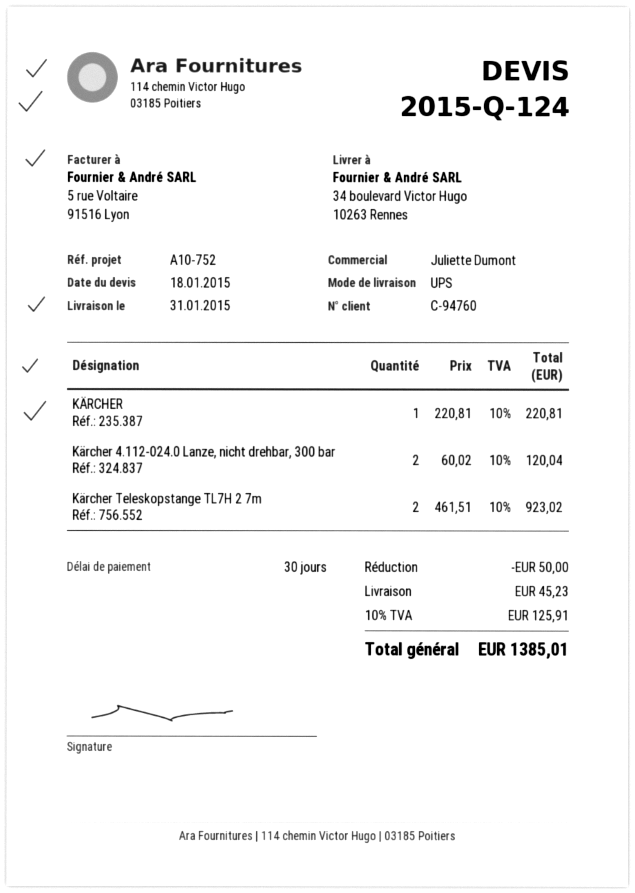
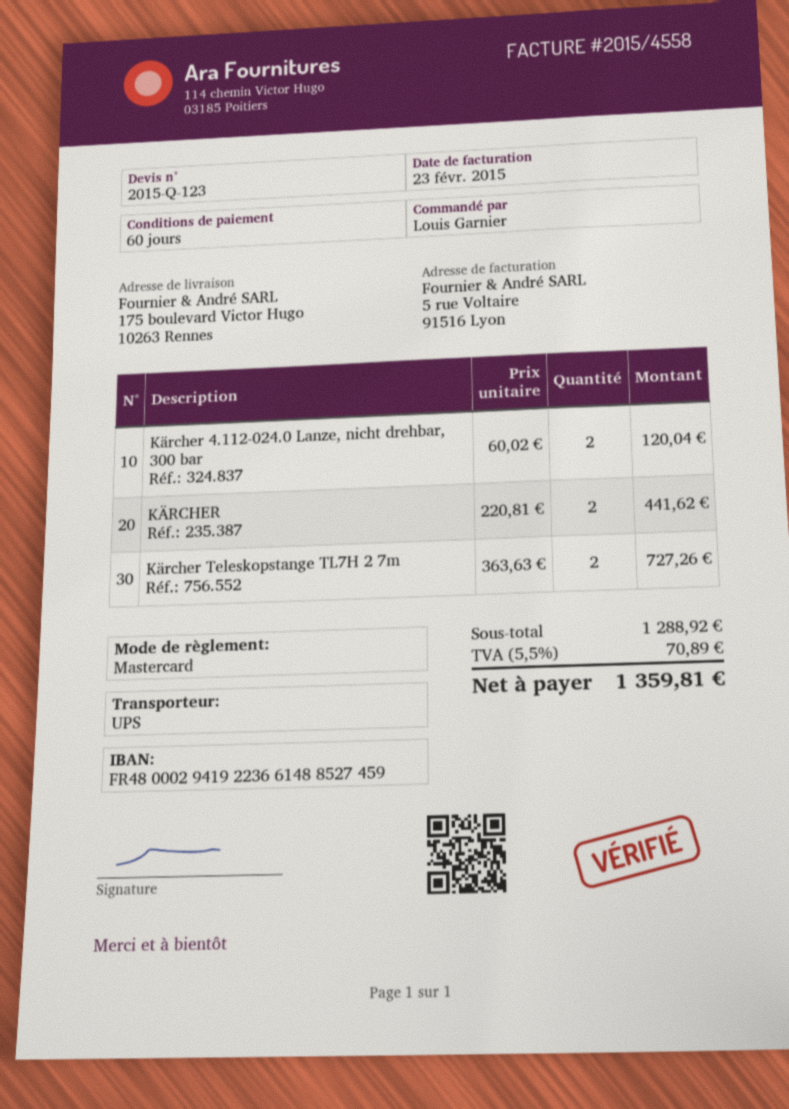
quote number: 2015-Q-124 -> 2015-Q-123
payment terms: 30 days -> 60 days
ship to: 34 boulevard Victor Hugo, 10263 Rennes -> 175 boulevard Victor Hugo, 10263 Rennes
KÄRCHER: 1 x 220.81 = 220.81 -> 2 x 220.81 = 441.62
Kärcher Teleskopstange TL7H 2 7m: 2 x 461.51 = 923.02 -> 2 x 363.63 = 727.26
discount: 50.00 -> none
shipping: 45.23 -> none
tax: 10% = 125.91 -> 5.5% = 70.89
total: 1385.01 -> 1359.81

